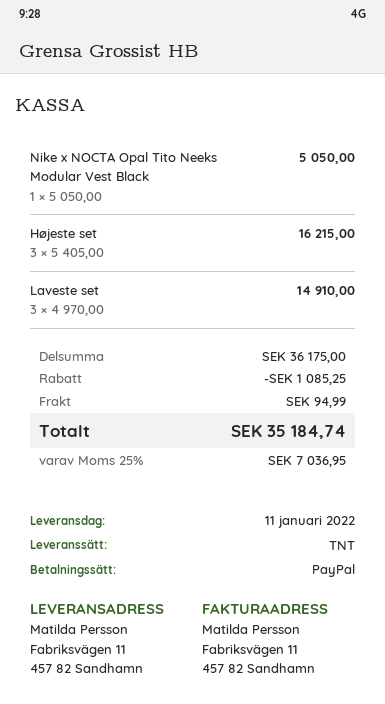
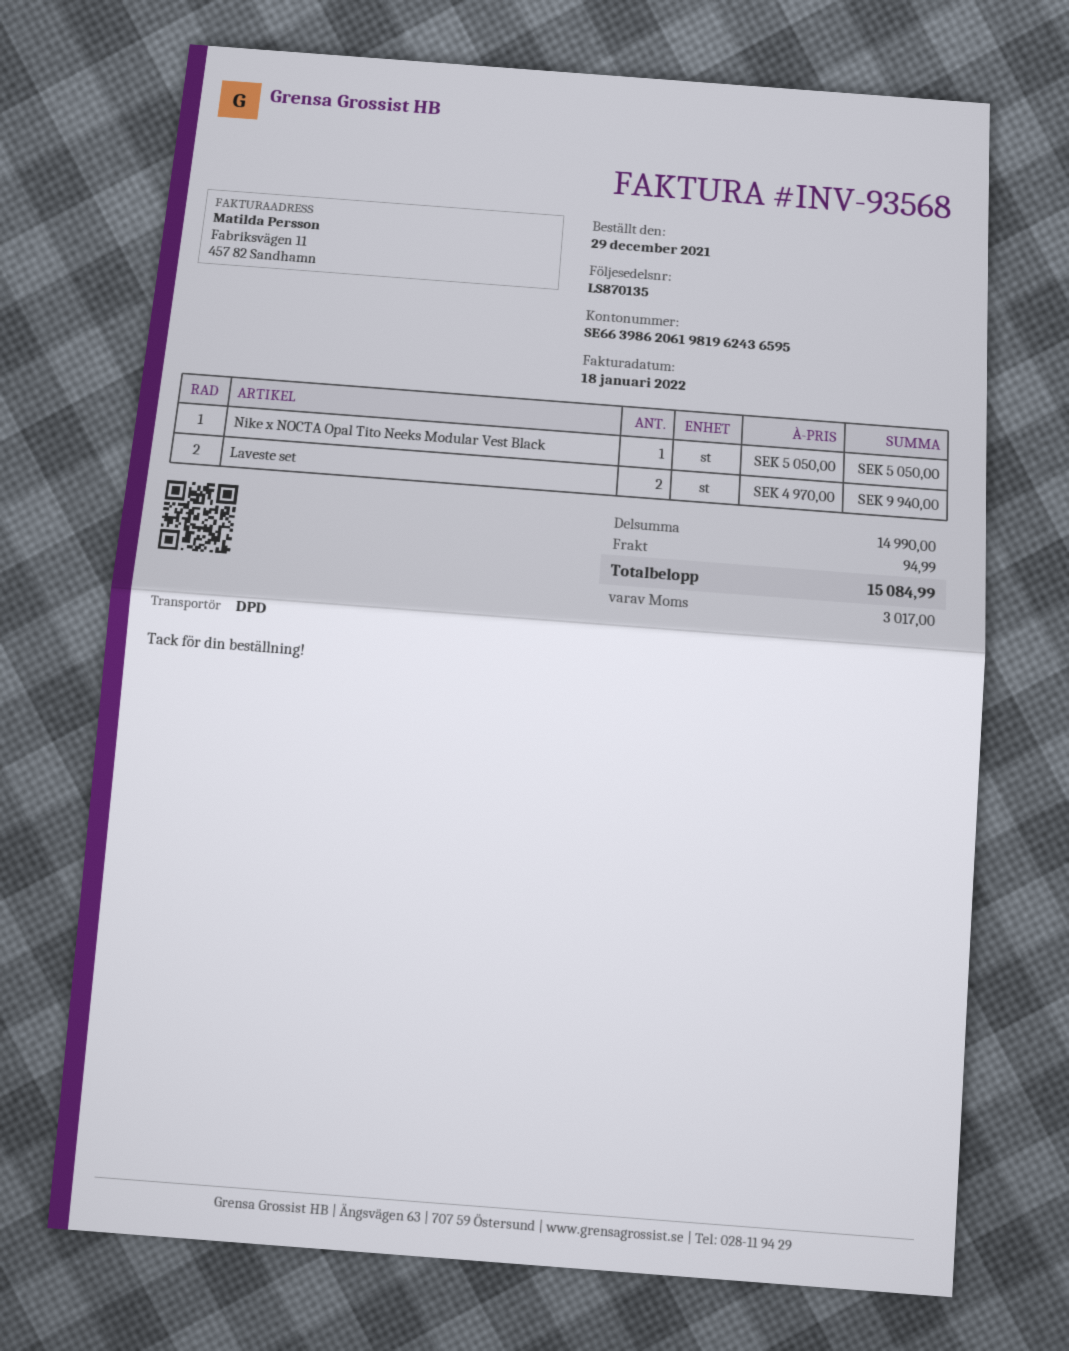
shipping method: TNT -> DPD
Højeste set: 3 x 5405.00 = 16215.00 -> none
Laveste set: 3 x 4970.00 = 14910.00 -> 2 x 4970.00 = 9940.00
subtotal: 36175.00 -> 14990.00
discount: 1085.25 -> none
tax: 7036.95 -> 3017.00
total: 35184.74 -> 15084.99

